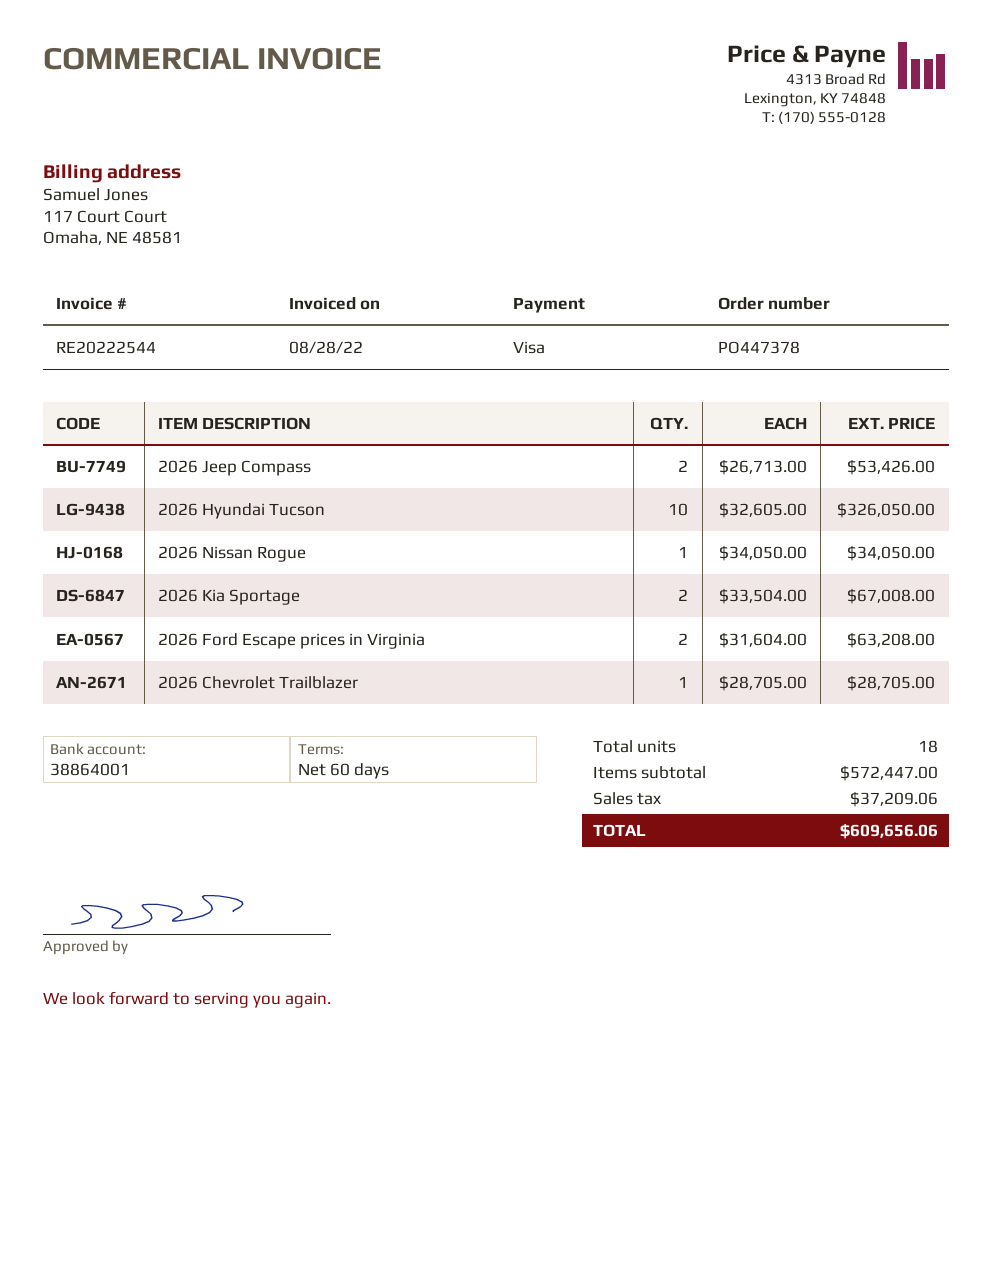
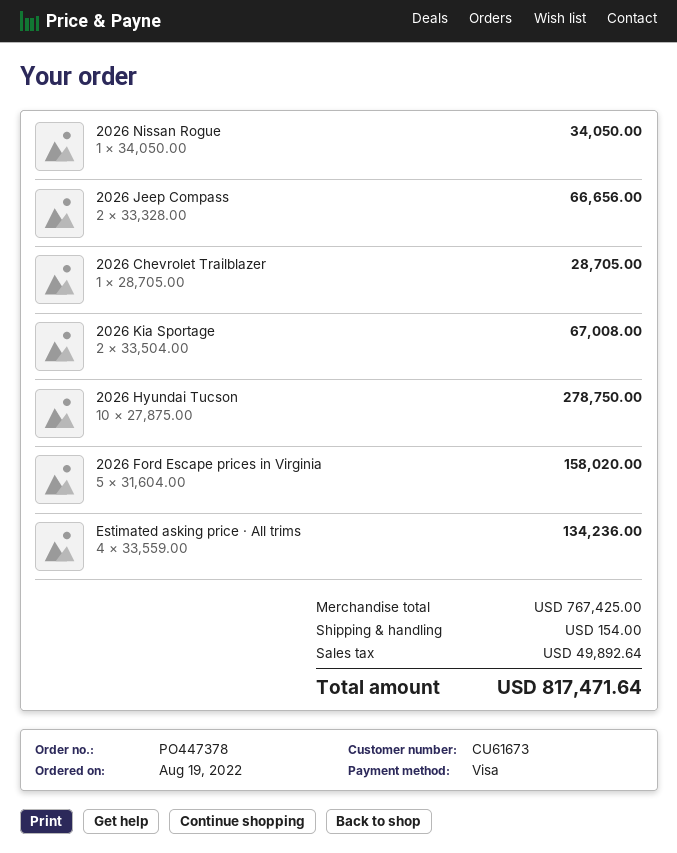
2026 Jeep Compass: 2 x 26713.00 = 53426.00 -> 2 x 33328.00 = 66656.00
2026 Hyundai Tucson: 10 x 32605.00 = 326050.00 -> 10 x 27875.00 = 278750.00
2026 Ford Escape prices in Virginia: 2 x 31604.00 = 63208.00 -> 5 x 31604.00 = 158020.00
Estimated asking price · All trims: none -> 4 x 33559.00 = 134236.00
subtotal: 572447.00 -> 767425.00
shipping: none -> 154.00
tax: 37209.06 -> 49892.64
total: 609656.06 -> 817471.64

